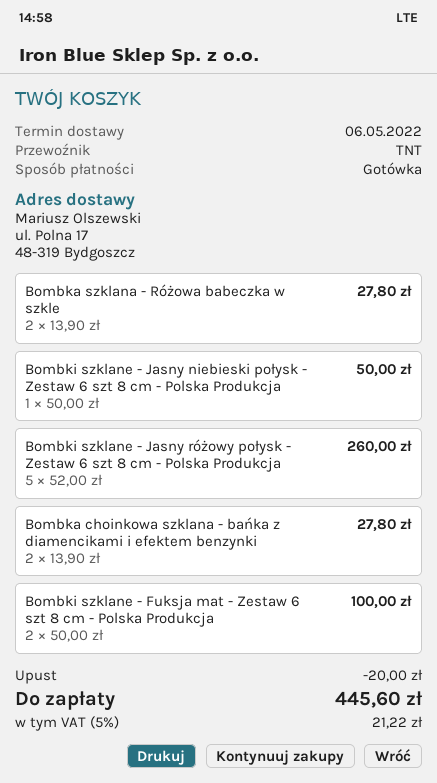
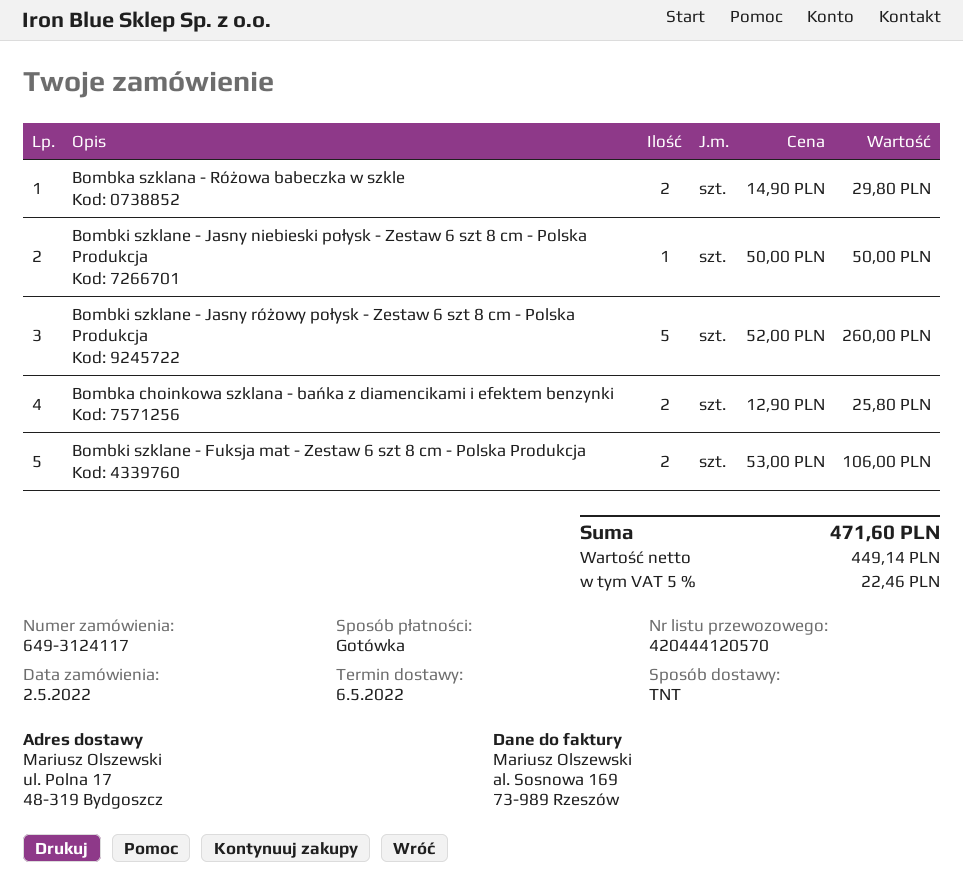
Bombka szklana - Różowa babeczka w szkle: 2 x 13.90 = 27.80 -> 2 x 14.90 = 29.80
Bombka choinkowa szklana - bańka z diamencikami i efektem benzynki: 2 x 13.90 = 27.80 -> 2 x 12.90 = 25.80
Bombki szklane - Fuksja mat - Zestaw 6 szt 8 cm - Polska Produkcja: 2 x 50.00 = 100.00 -> 2 x 53.00 = 106.00
discount: 20.00 -> none
tax: 5% = 21.22 -> 5% = 22.46
total: 445.60 -> 471.60

